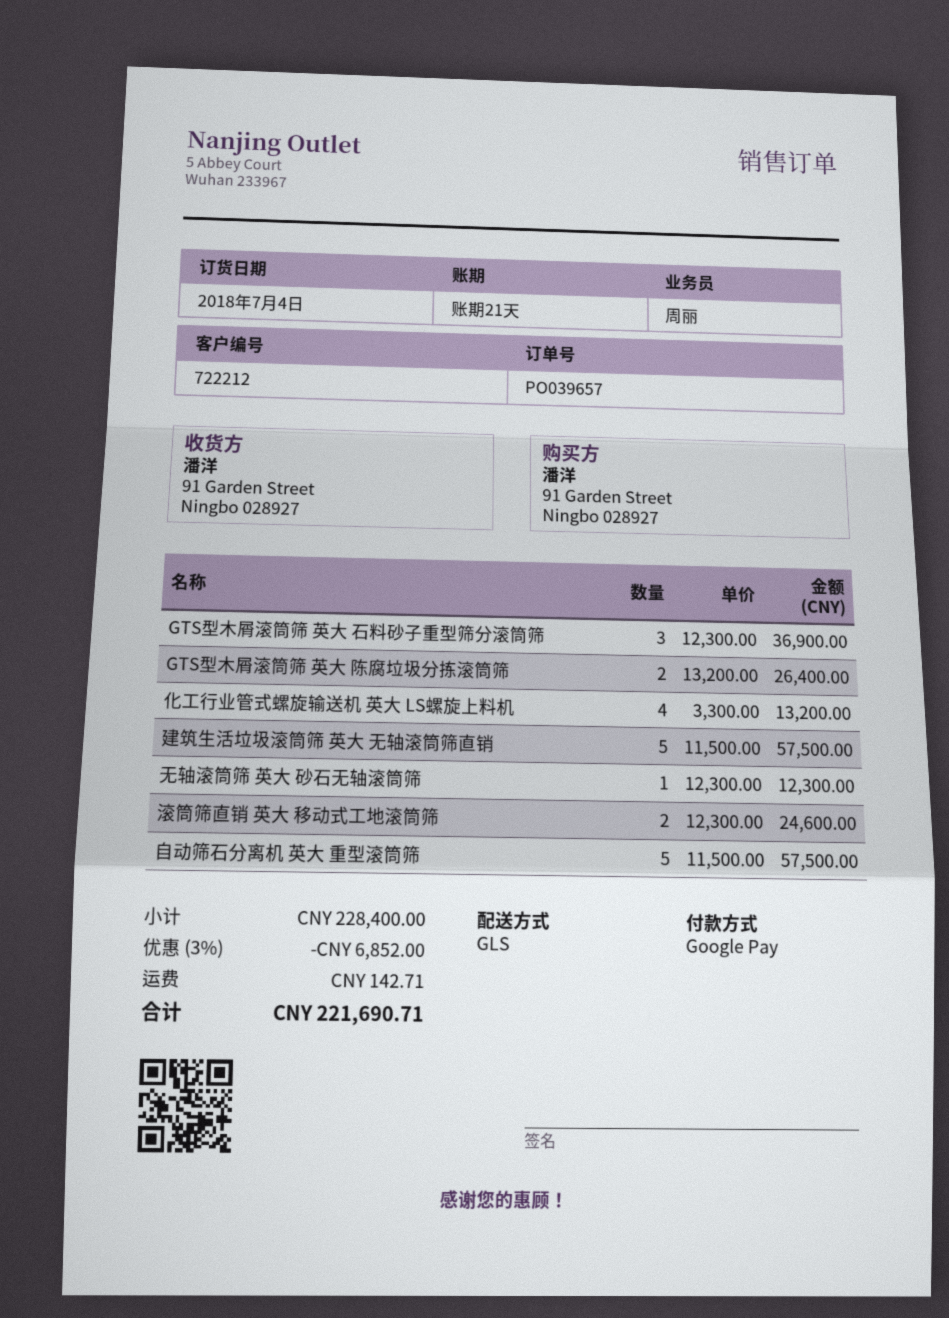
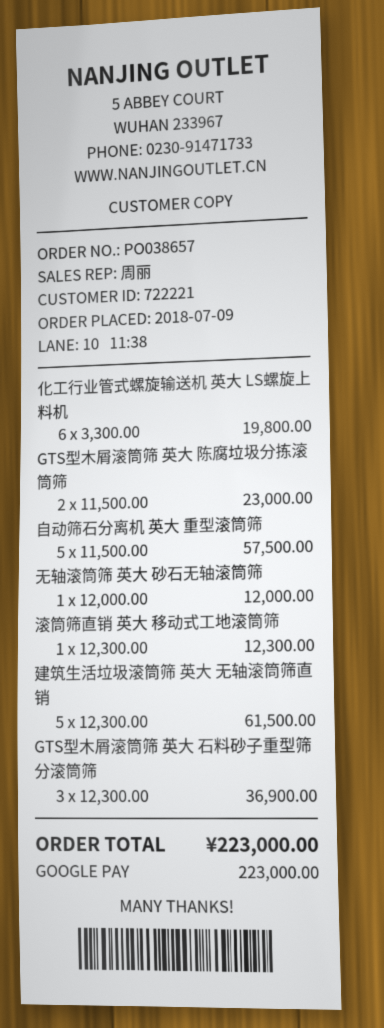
order number: PO039657 -> PO038657
order date: 2018-07-04 -> 2018-07-09
customer number: 722212 -> 722221
GTS型木屑滚筒筛 英大 陈腐垃圾分拣滚筒筛: 2 x 13200.00 = 26400.00 -> 2 x 11500.00 = 23000.00
化工行业管式螺旋输送机 英大 LS螺旋上料机: 4 x 3300.00 = 13200.00 -> 6 x 3300.00 = 19800.00
建筑生活垃圾滚筒筛 英大 无轴滚筒筛直销: 5 x 11500.00 = 57500.00 -> 5 x 12300.00 = 61500.00
无轴滚筒筛 英大 砂石无轴滚筒筛: 1 x 12300.00 = 12300.00 -> 1 x 12000.00 = 12000.00
滚筒筛直销 英大 移动式工地滚筒筛: 2 x 12300.00 = 24600.00 -> 1 x 12300.00 = 12300.00
discount: 3% = 6852.00 -> none
shipping: 142.71 -> none
total: 221690.71 -> 223000.00

